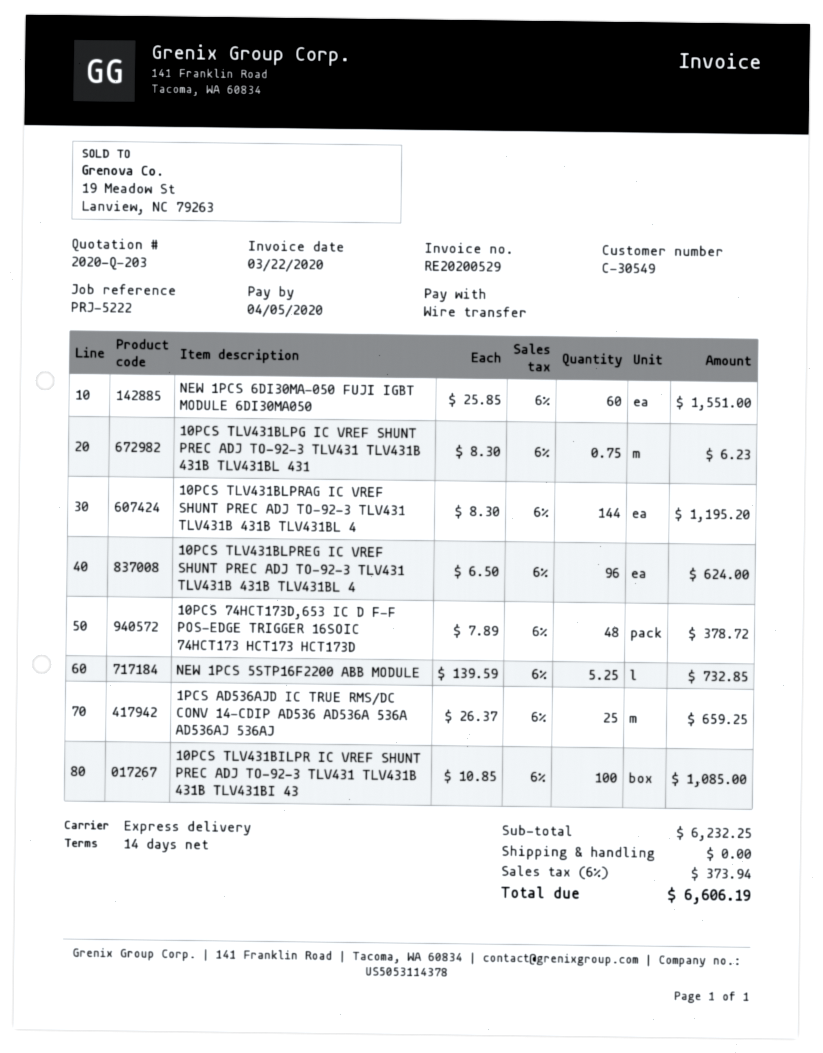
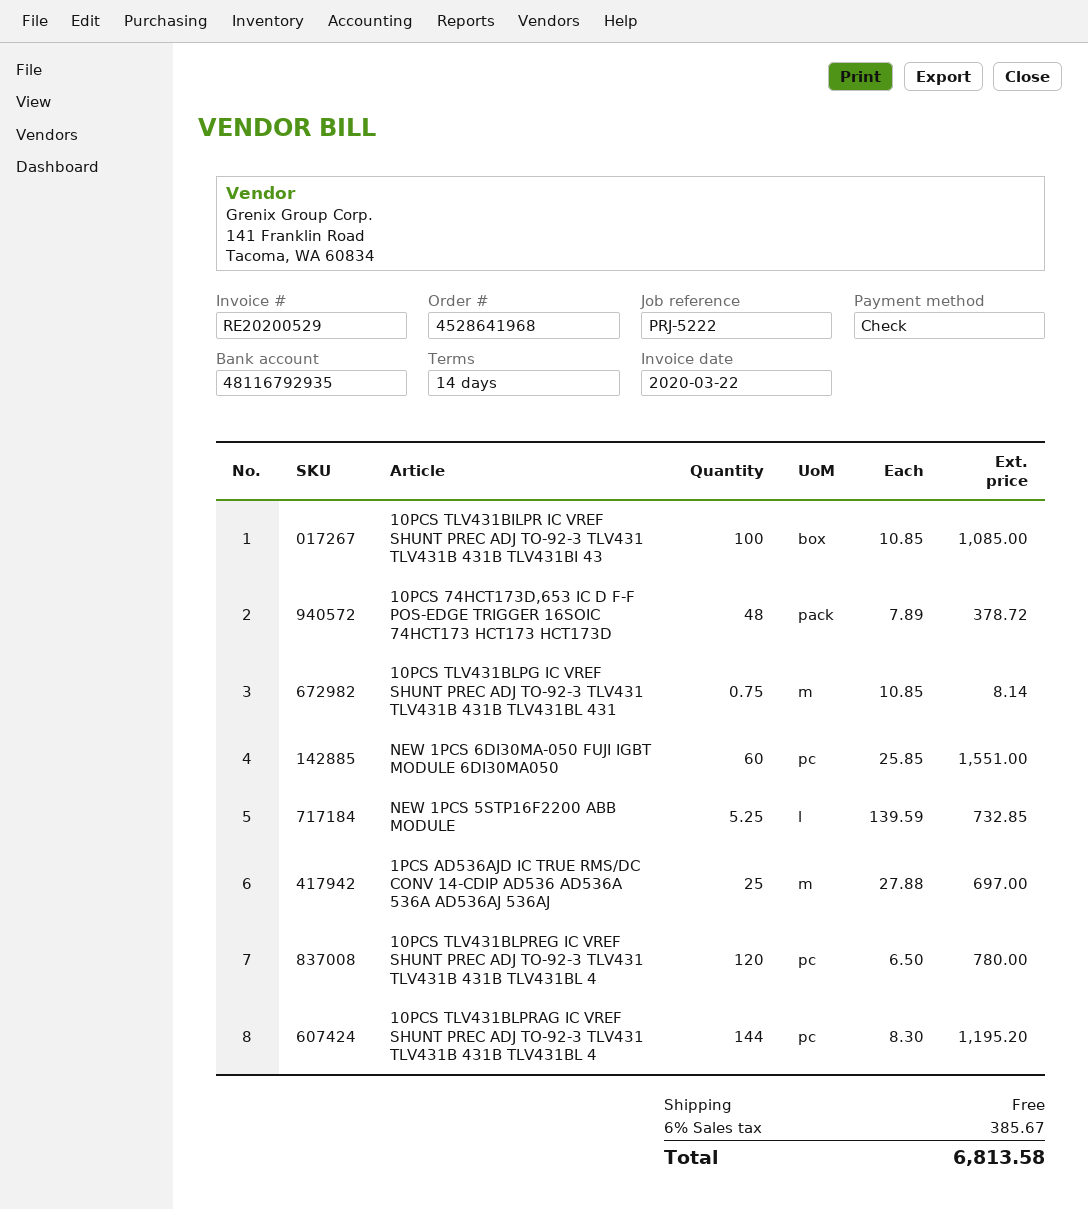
payment method: bank transfer -> cheque
10PCS TLV431BLPG IC VREF SHUNT PREC ADJ TO-92-3 TLV431 TLV431B 431B TLV431BL 431: 0.75 x 8.30 = 6.23 -> 0.75 x 10.85 = 8.14
10PCS TLV431BLPREG IC VREF SHUNT PREC ADJ TO-92-3 TLV431 TLV431B 431B TLV431BL 4: 96 x 6.50 = 624.00 -> 120 x 6.50 = 780.00
1PCS AD536AJD IC TRUE RMS/DC CONV 14-CDIP AD536 AD536A 536A AD536AJ 536AJ: 25 x 26.37 = 659.25 -> 25 x 27.88 = 697.00
tax: 6% = 373.94 -> 6% = 385.67
total: 6606.19 -> 6813.58

